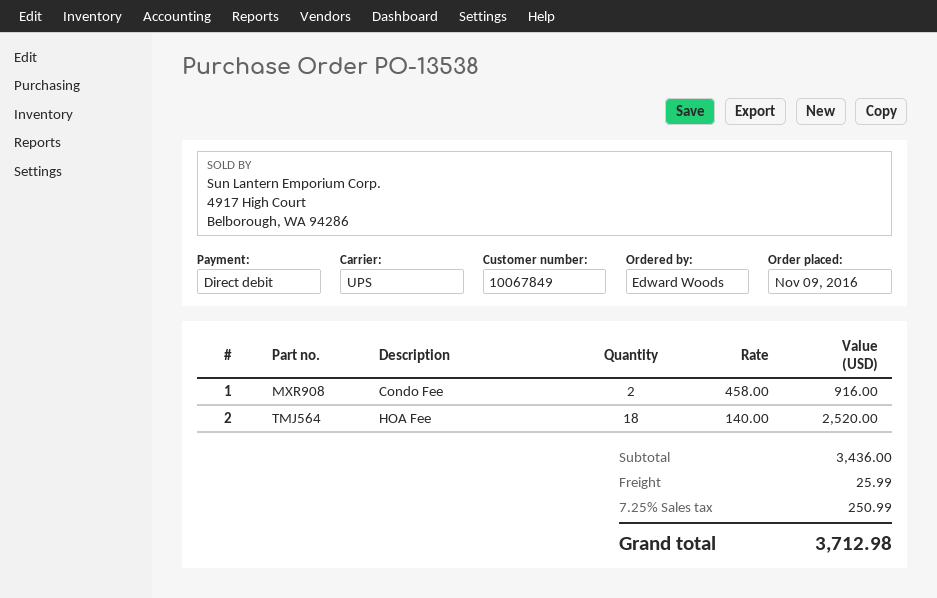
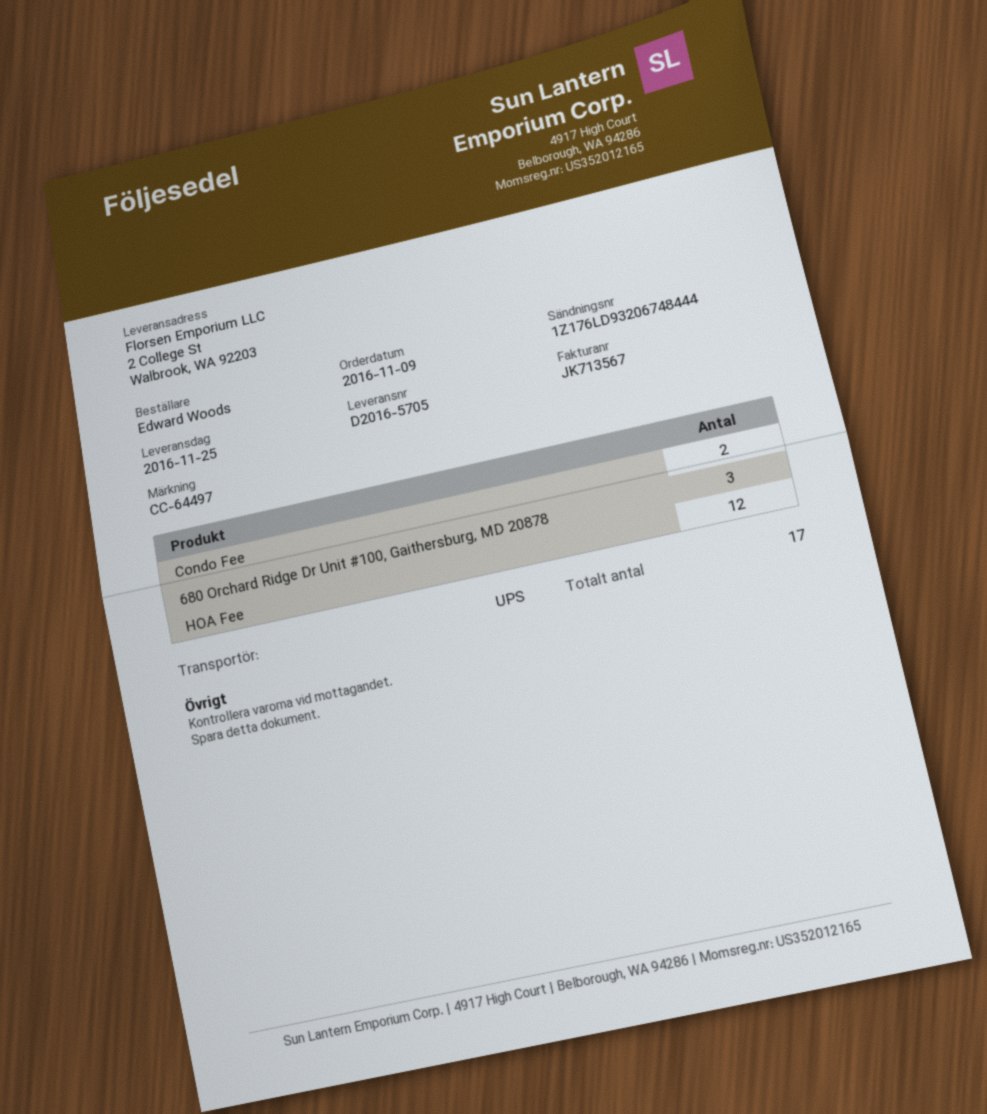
HOA Fee: 18 -> 12
680 Orchard Ridge Dr Unit #100, Gaithersburg, MD 20878: none -> 3

